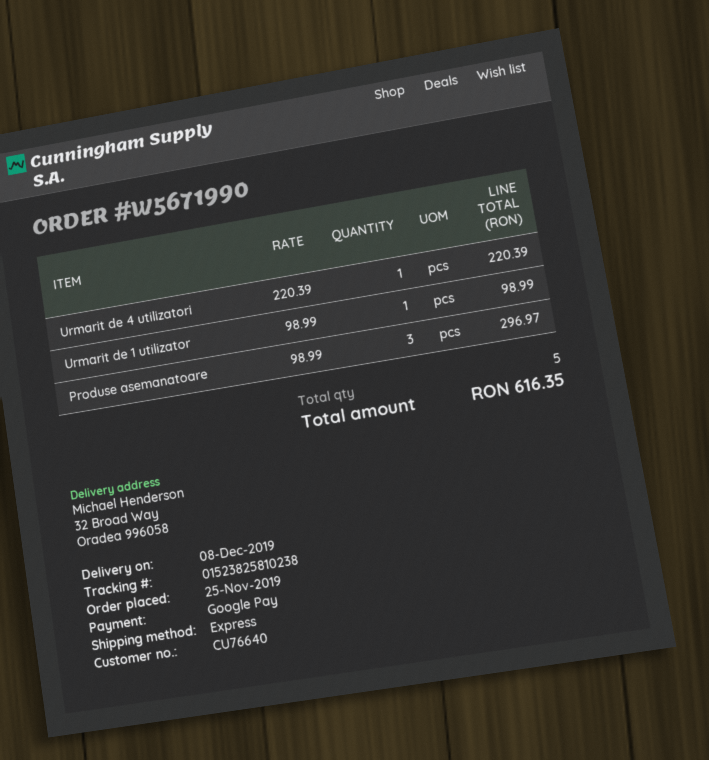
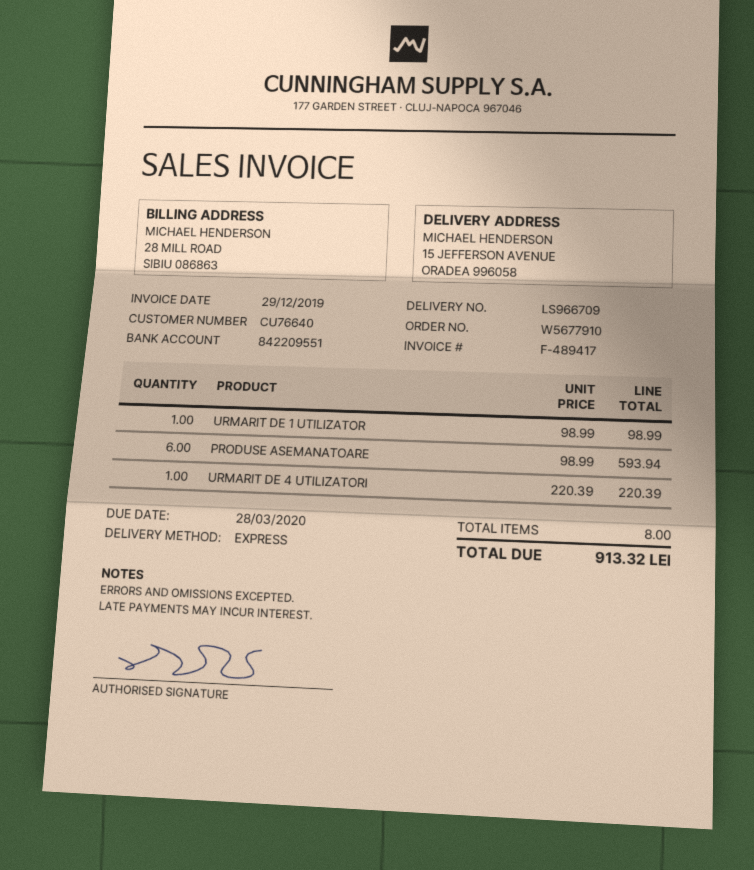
order number: W5671990 -> W5677910
ship to: 32 Broad Way, Oradea 996058 -> 15 JEFFERSON AVENUE, ORADEA 996058
Produse asemanatoare: 3 x 98.99 = 296.97 -> 6 x 98.99 = 593.94
total quantity: 5 -> 8
total: 616.35 -> 913.32

